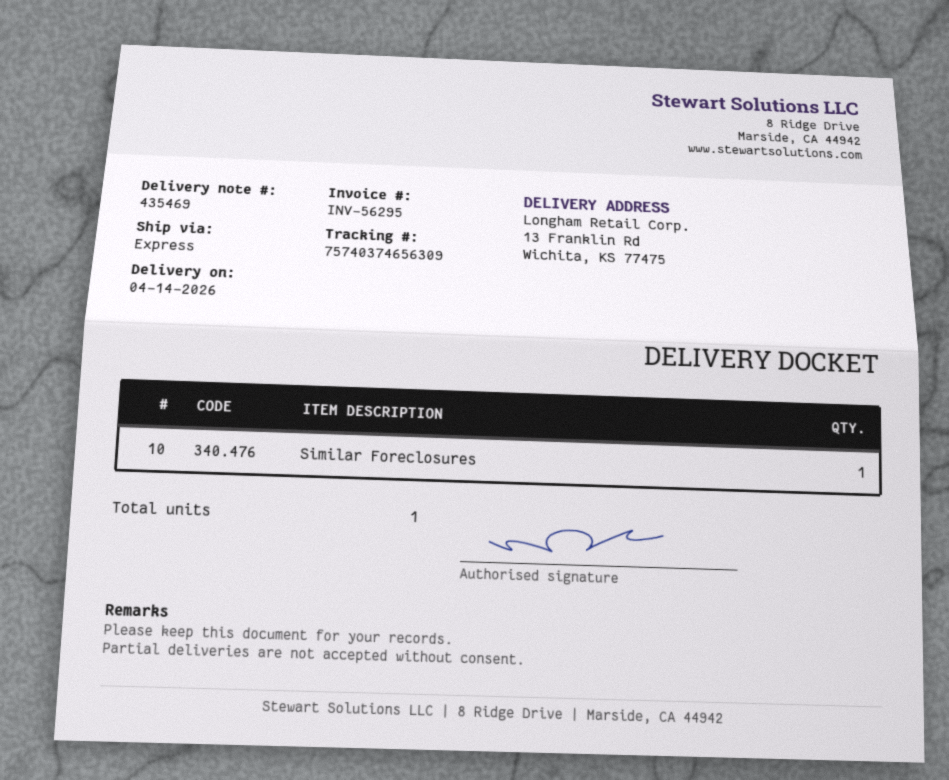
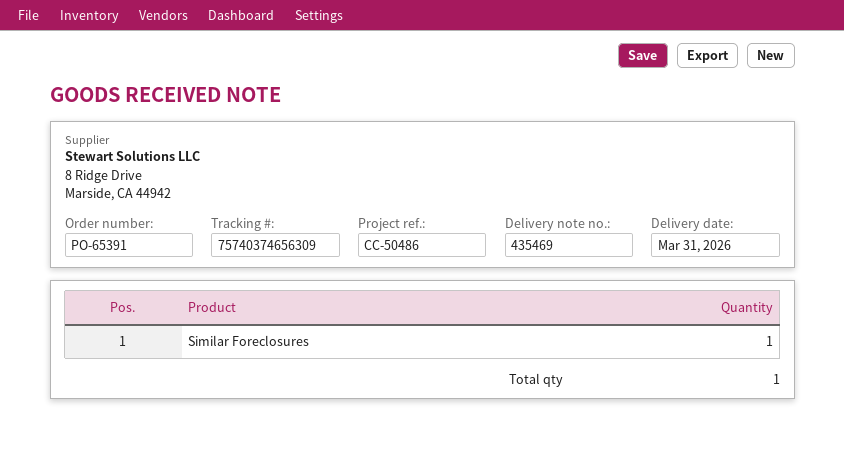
delivery date: 2026-04-14 -> 2026-03-31

